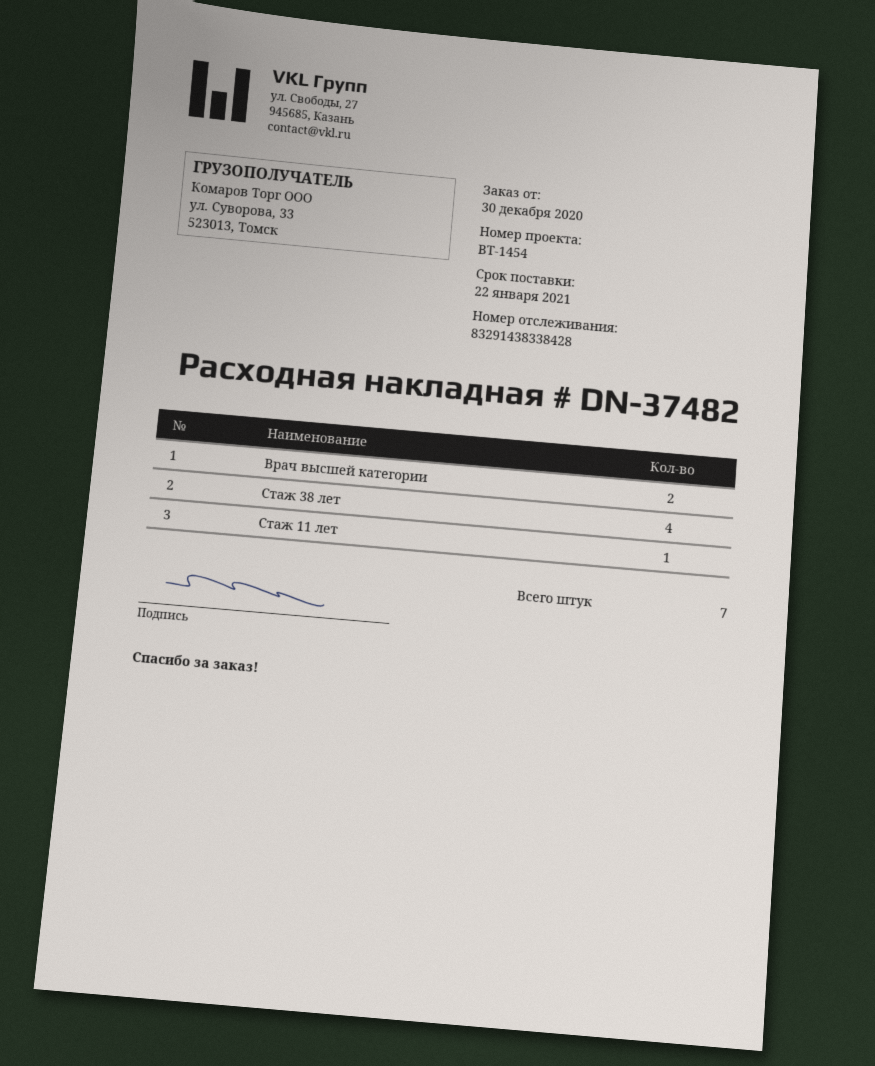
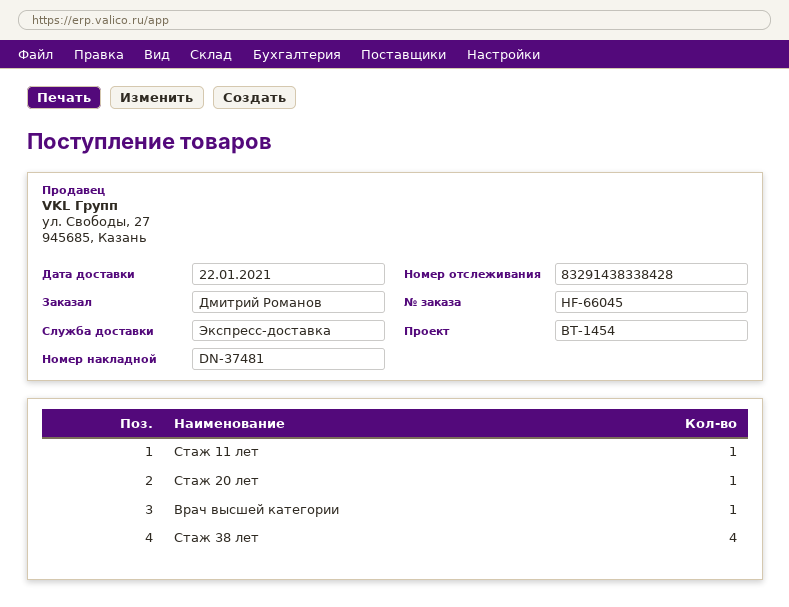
delivery note number: DN-37482 -> DN-37481
Врач высшей категории: 2 -> 1
Стаж 20 лет: none -> 1

